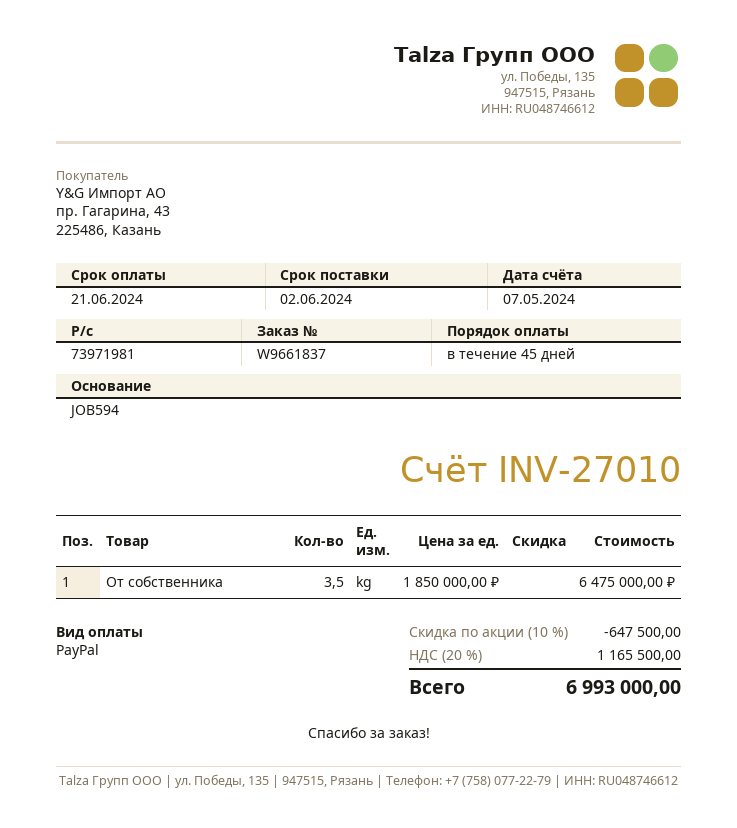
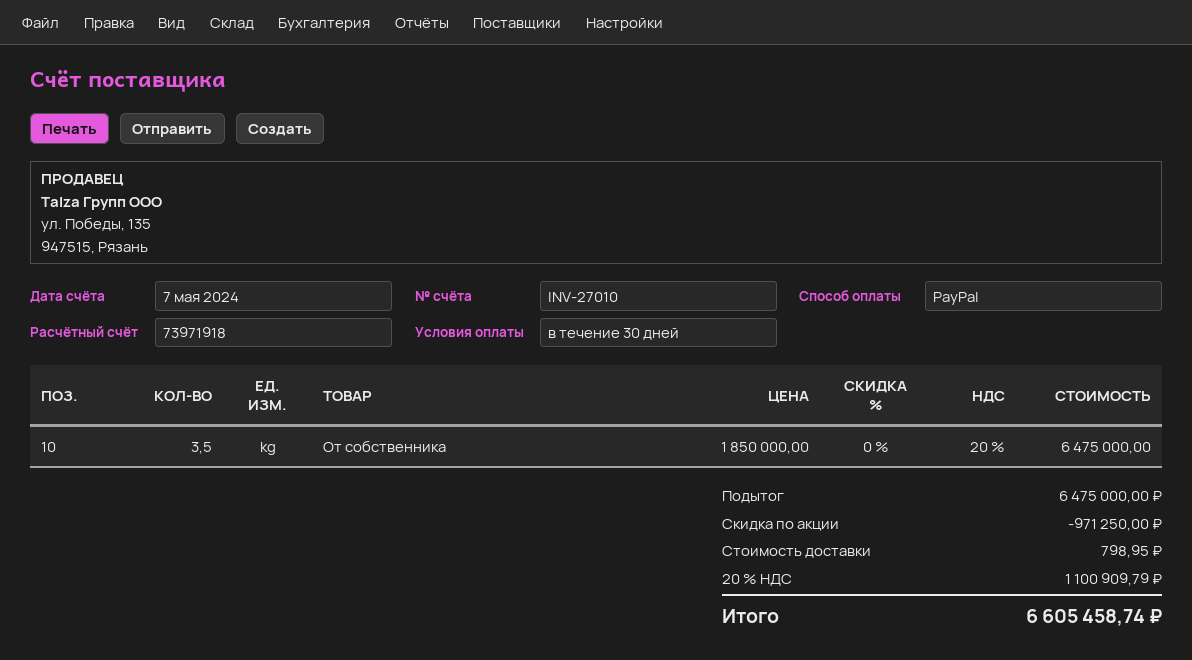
payment terms: 45 days -> 30 days
bank account: 73971981 -> 73971918
discount: 647500.00 -> 971250.00
shipping: none -> 798.95
tax: 20% = 1165500.00 -> 20% = 1100909.79
total: 6993000.00 -> 6605458.74

